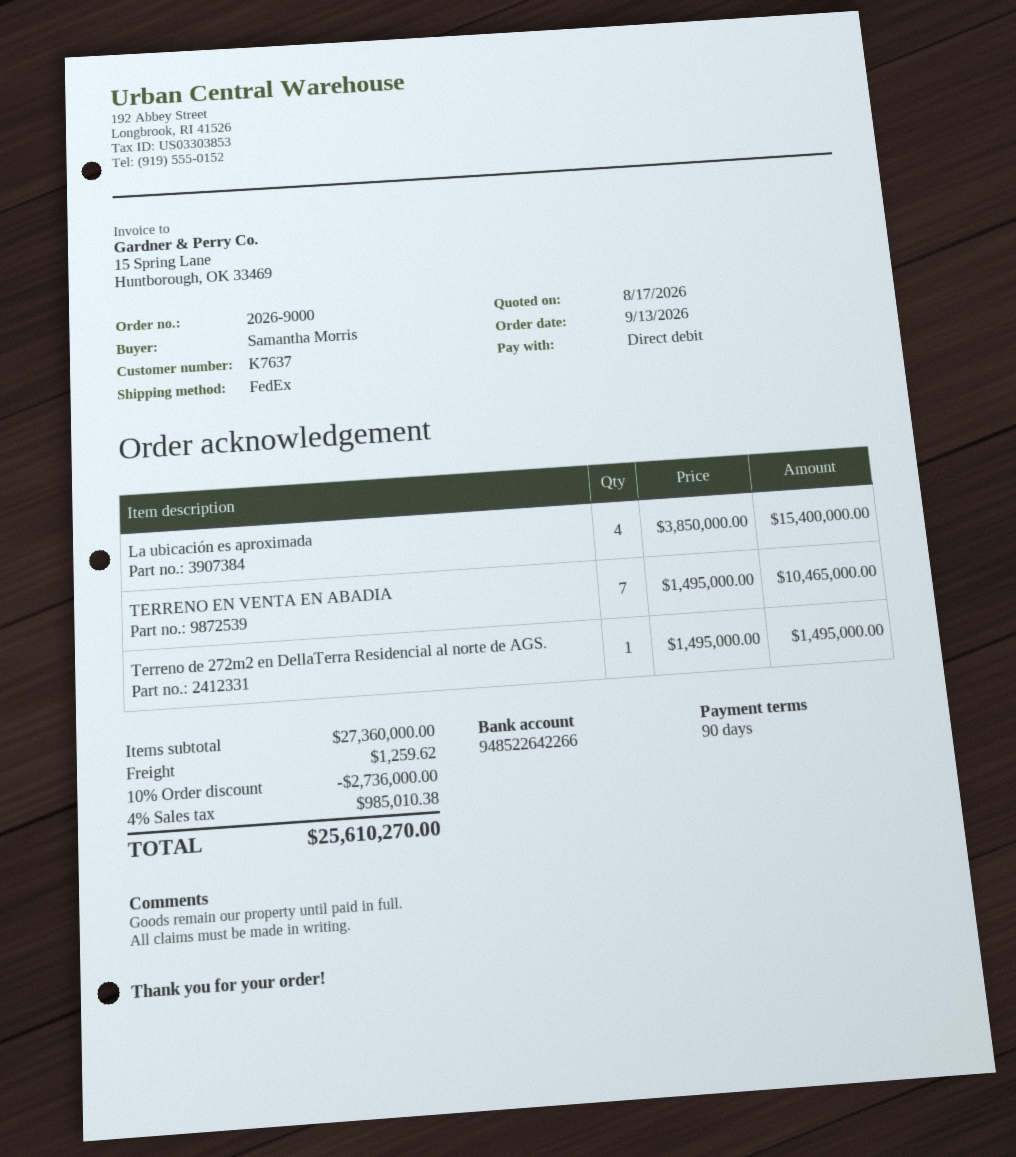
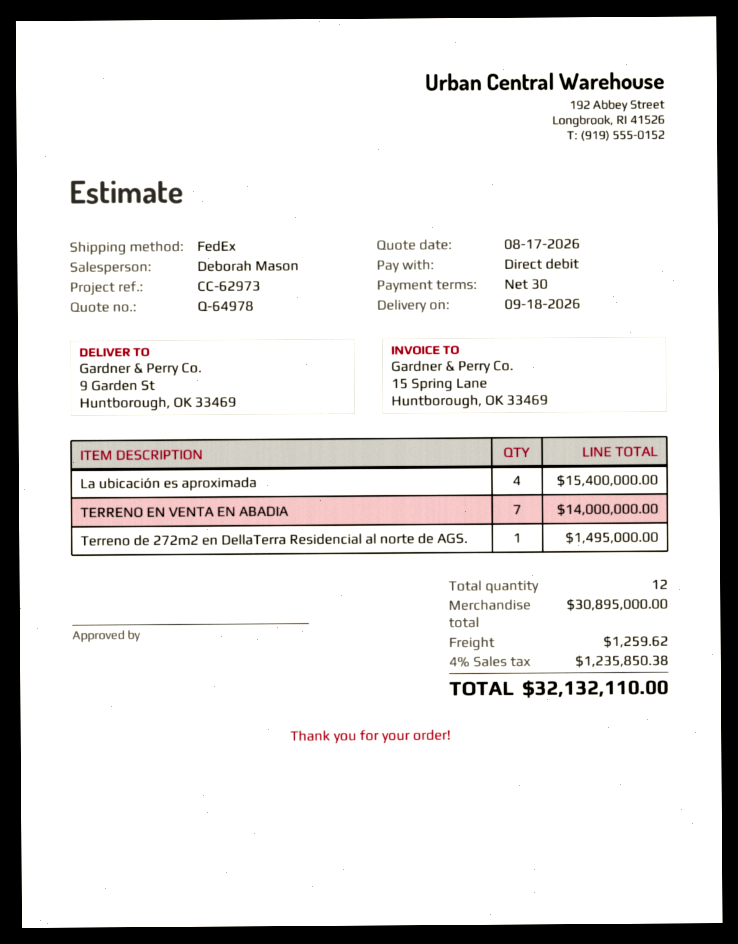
payment terms: 90 days -> 30 days
TERRENO EN VENTA EN ABADIA: 7 for 10465000.00 -> 7 for 14000000.00
subtotal: 27360000.00 -> 30895000.00
discount: 10% = 2736000.00 -> none
tax: 4% = 985010.38 -> 4% = 1235850.38
total: 25610270.00 -> 32132110.00

